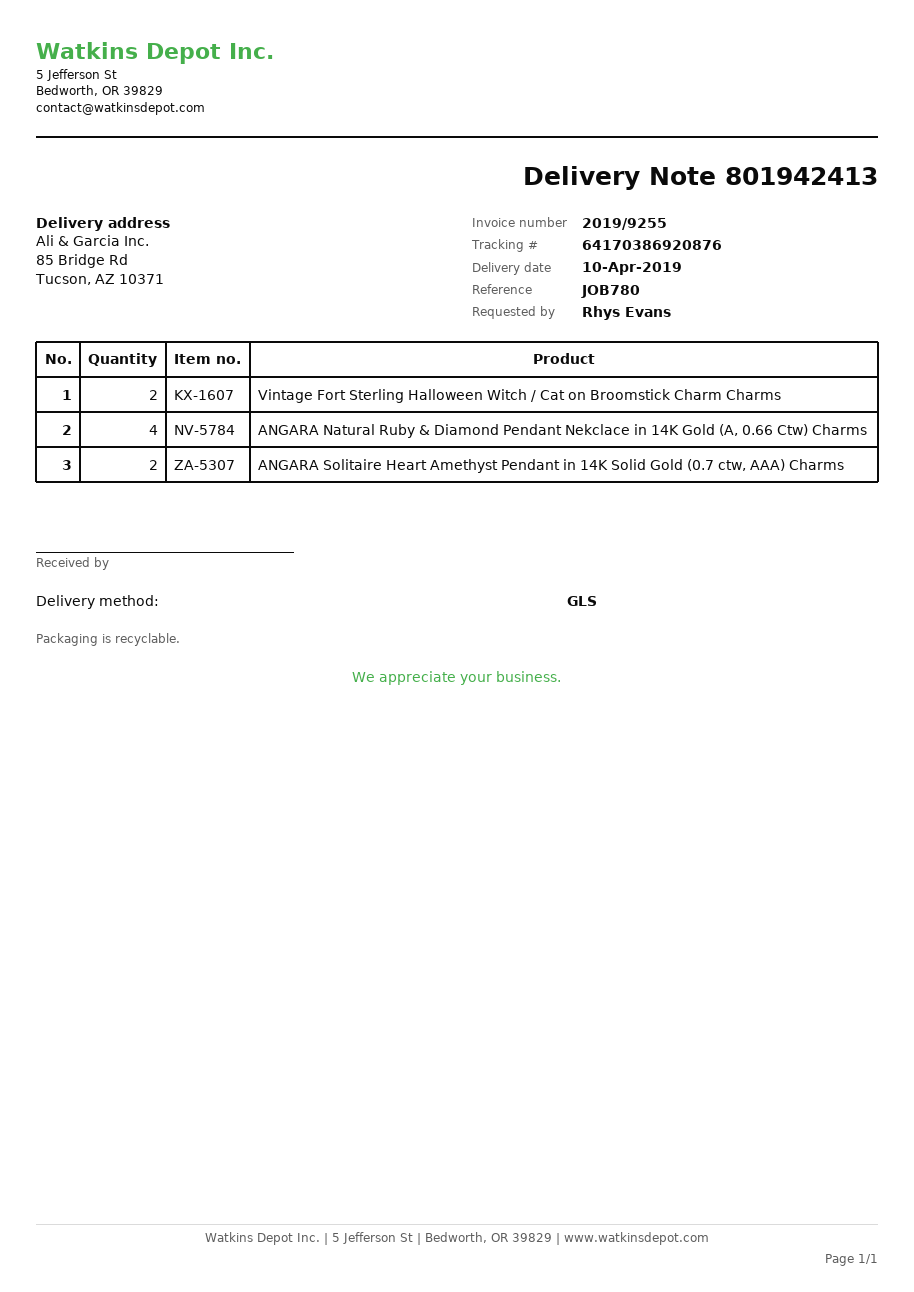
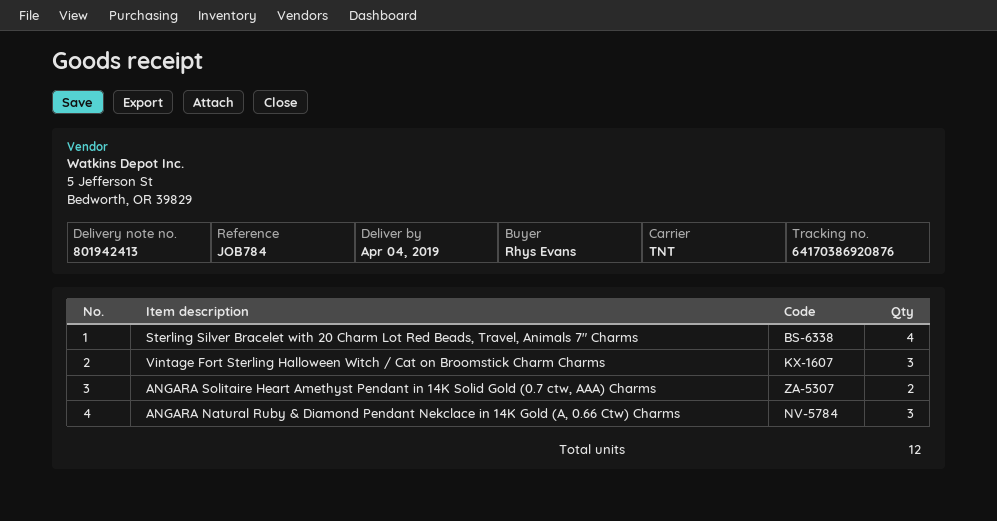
delivery date: 2019-04-10 -> 2019-04-04
reference: JOB780 -> JOB784
shipping method: GLS -> TNT
Vintage Fort Sterling Halloween Witch / Cat on Broomstick Charm Charms: 2 -> 3
ANGARA Natural Ruby & Diamond Pendant Nekclace in 14K Gold (A, 0.66 Ctw) Charms: 4 -> 3
Sterling Silver Bracelet with 20 Charm Lot Red Beads, Travel, Animals 7" Charms: none -> 4

